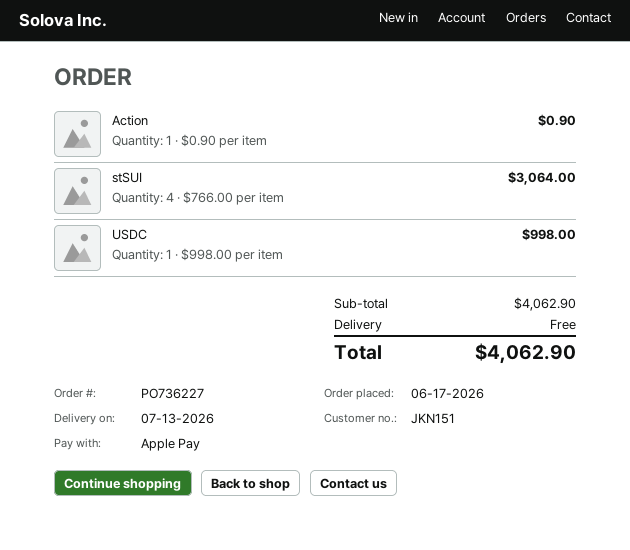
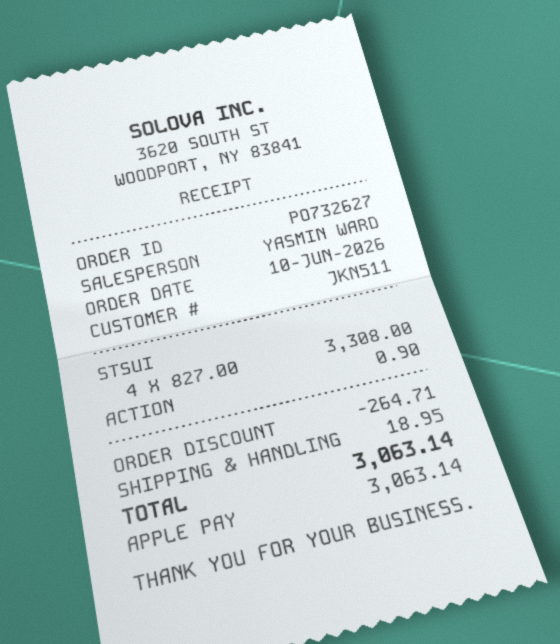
order number: PO736227 -> PO732627
order date: 2026-06-17 -> 2026-06-10
customer number: JKN151 -> JKN511
stSUI: 4 x 766.00 = 3064.00 -> 4 x 827.00 = 3308.00
USDC: 1 x 998.00 = 998.00 -> none
discount: none -> 264.71
shipping: 0.00 -> 18.95
total: 4062.90 -> 3063.14

